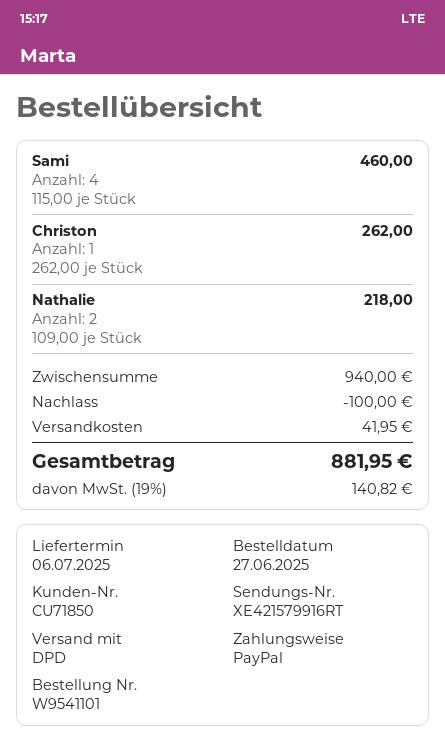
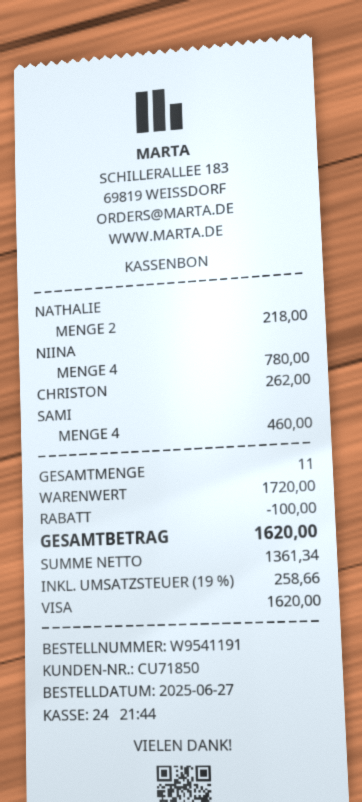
order number: W9541101 -> W9541191
payment method: PayPal -> Visa
NIINA: none -> 4 for 780.00
subtotal: 940.00 -> 1720.00
shipping: 41.95 -> none
tax: 19% = 140.82 -> 19% = 258.66
total: 881.95 -> 1620.00

